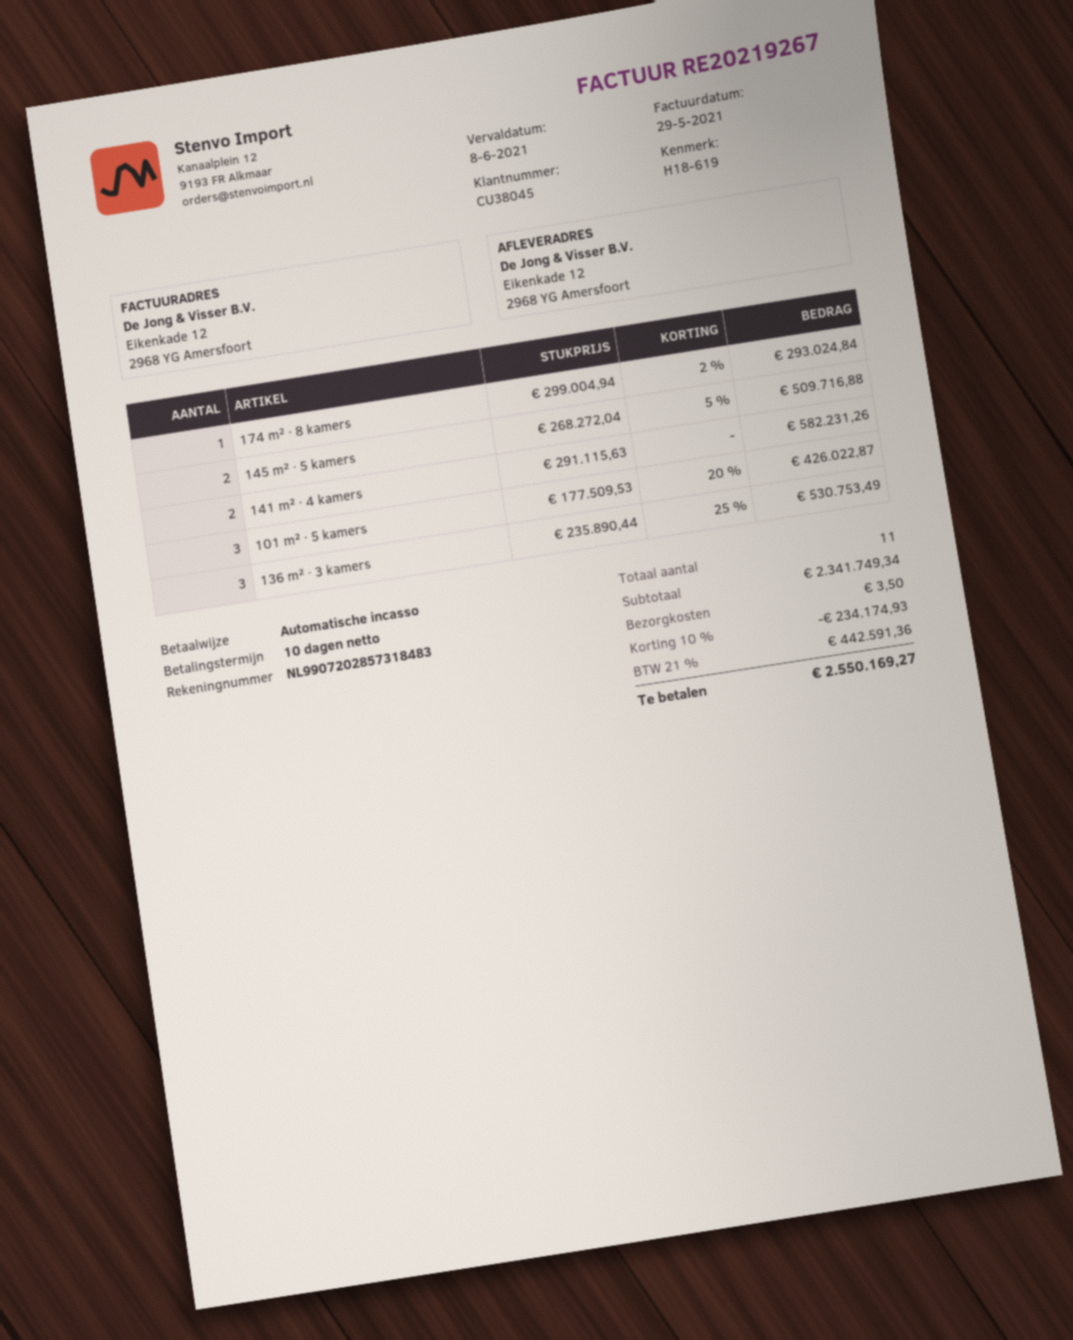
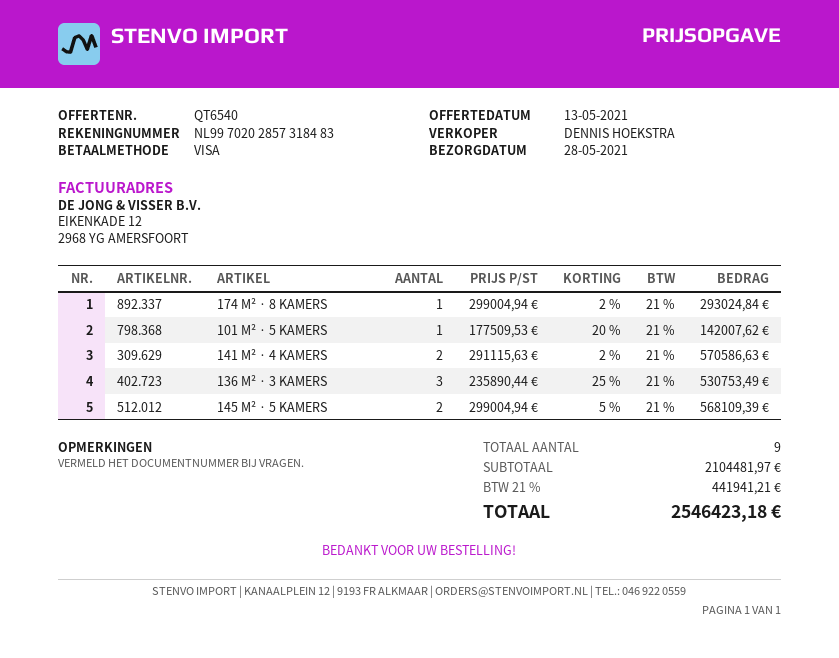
payment method: direct debit -> Visa
bank account: NL9907202857318483 -> NL9970202857318483
145 m² · 5 kamers: 2 x 268272.04 - 5% = 509716.88 -> 2 x 299004.94 - 5% = 568109.39
141 m² · 4 kamers: 2 x 291115.63 = 582231.26 -> 2 x 291115.63 - 2% = 570586.63
101 m² · 5 kamers: 3 x 177509.53 - 20% = 426022.87 -> 1 x 177509.53 - 20% = 142007.62
total quantity: 11 -> 9
subtotal: 2341749.34 -> 2104481.97
discount: 10% = 234174.93 -> none
shipping: 3.50 -> none
tax: 21% = 442591.36 -> 21% = 441941.21
total: 2550169.27 -> 2546423.18

